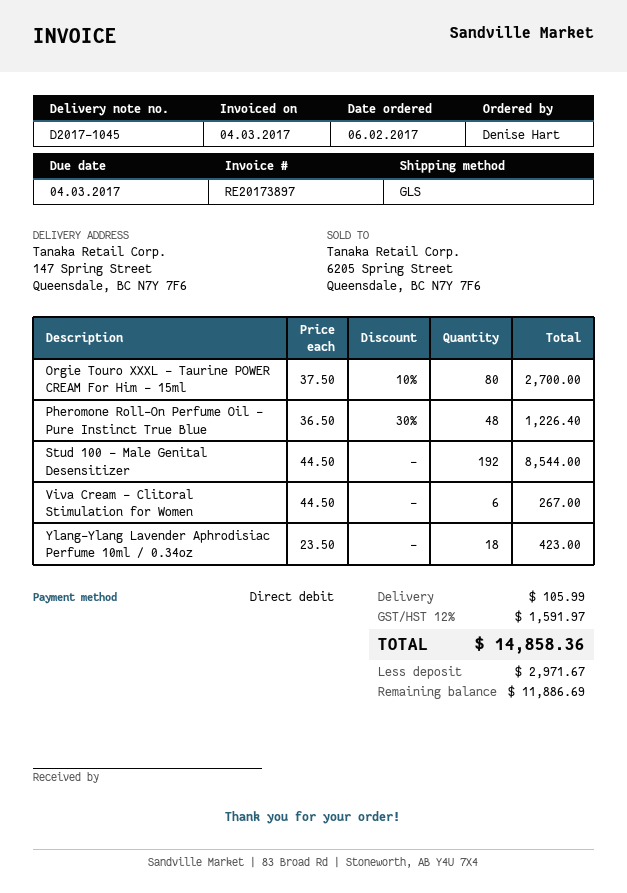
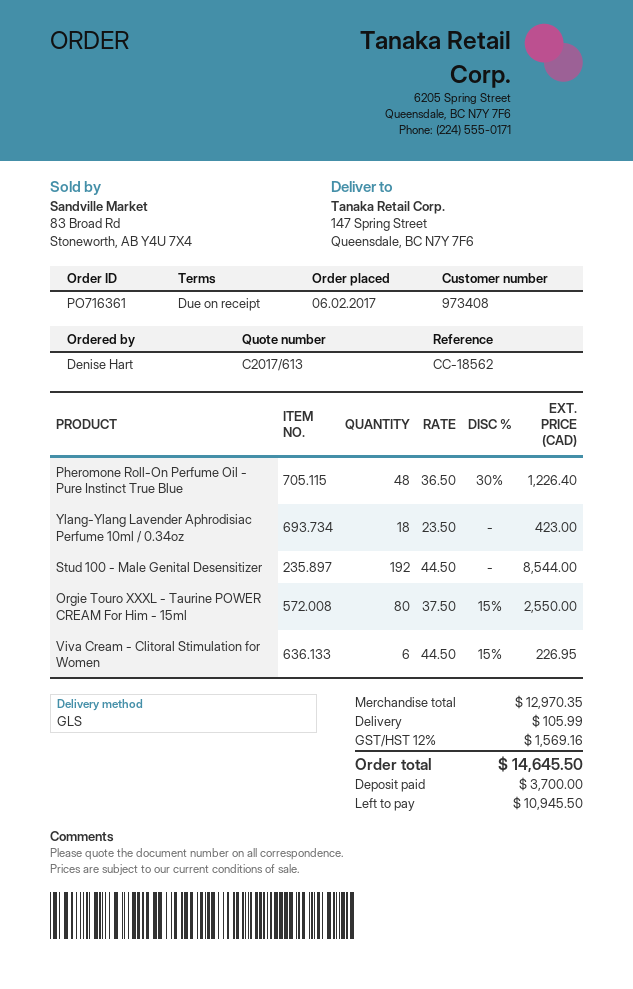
Orgie Touro XXXL - Taurine POWER CREAM For Him - 15ml: 80 x 37.50 - 10% = 2700.00 -> 80 x 37.50 - 15% = 2550.00
Viva Cream - Clitoral Stimulation for Women: 6 x 44.50 = 267.00 -> 6 x 44.50 - 15% = 226.95
tax: 12% = 1591.97 -> 12% = 1569.16
total: 14858.36 -> 14645.50
deposit: 2971.67 -> 3700.00
balance: 11886.69 -> 10945.50

